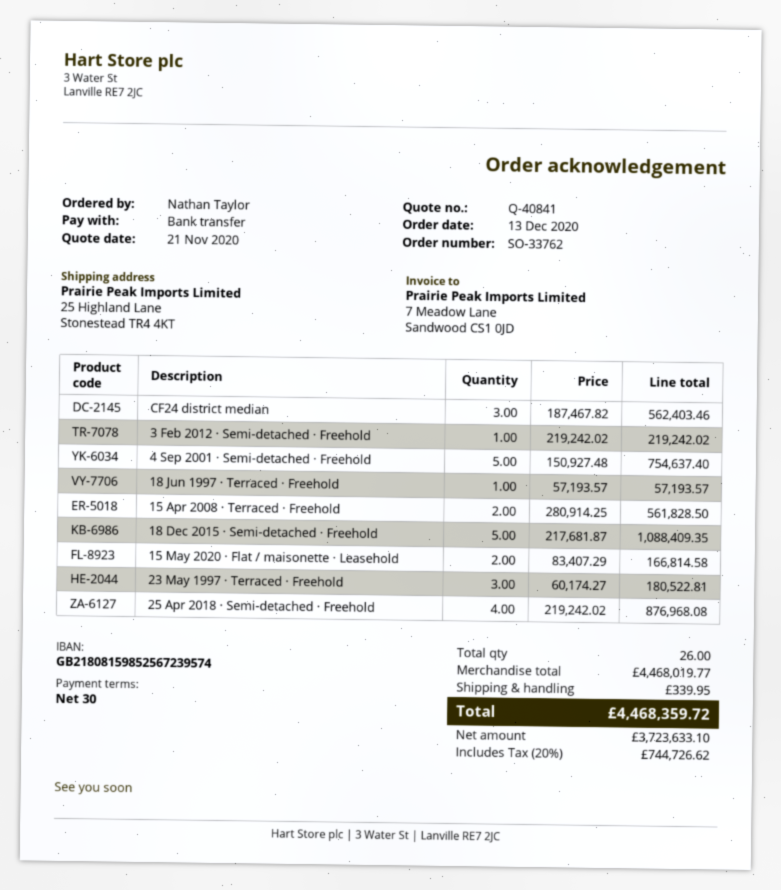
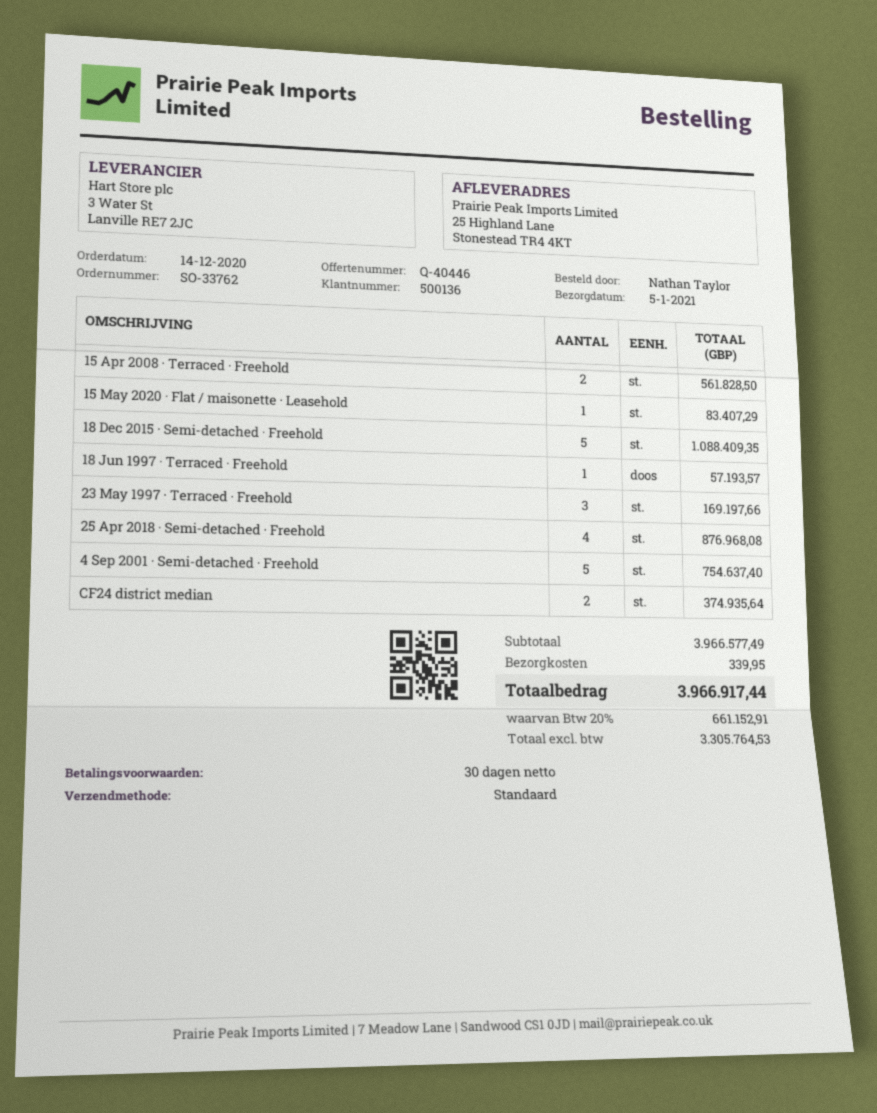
quote number: Q-40841 -> Q-40446
order date: 2020-12-13 -> 2020-12-14
CF24 district median: 3 for 562403.46 -> 2 for 374935.64
3 Feb 2012 · Semi-detached · Freehold: 1 for 219242.02 -> none
15 May 2020 · Flat / maisonette · Leasehold: 2 for 166814.58 -> 1 for 83407.29
23 May 1997 · Terraced · Freehold: 3 for 180522.81 -> 3 for 169197.66
subtotal: 4468019.77 -> 3966577.49
net: 3723633.10 -> 3305764.53
tax: 20% = 744726.62 -> 20% = 661152.91
total: 4468359.72 -> 3966917.44

